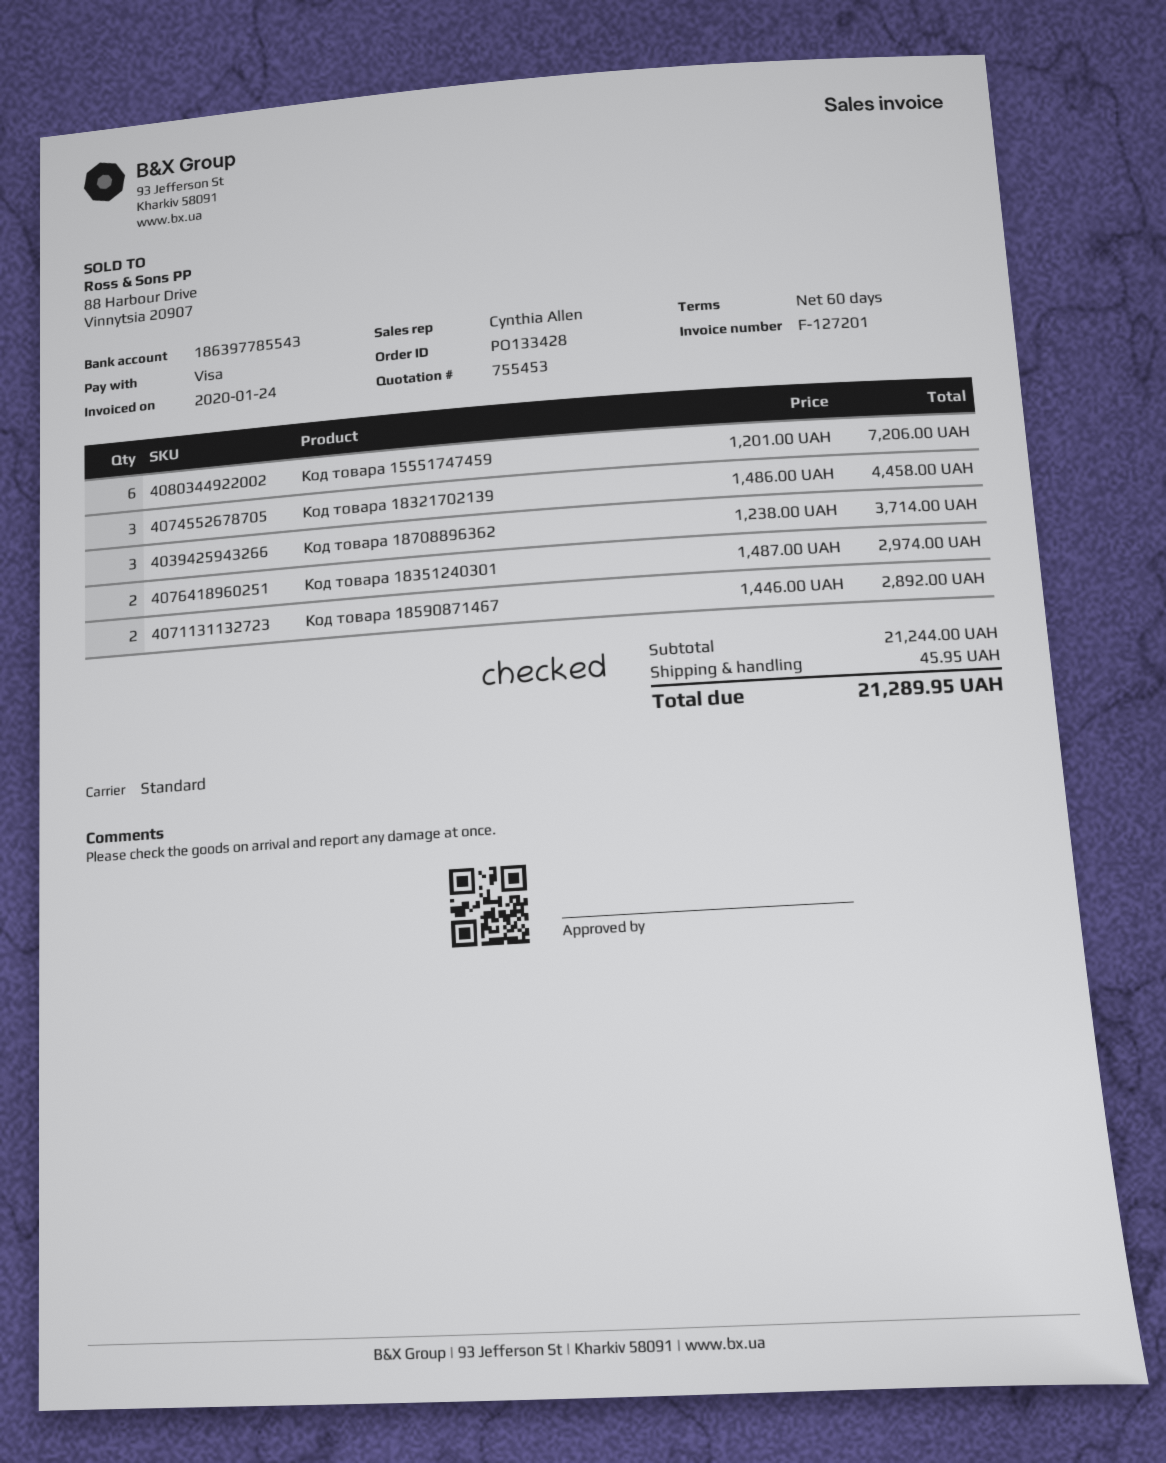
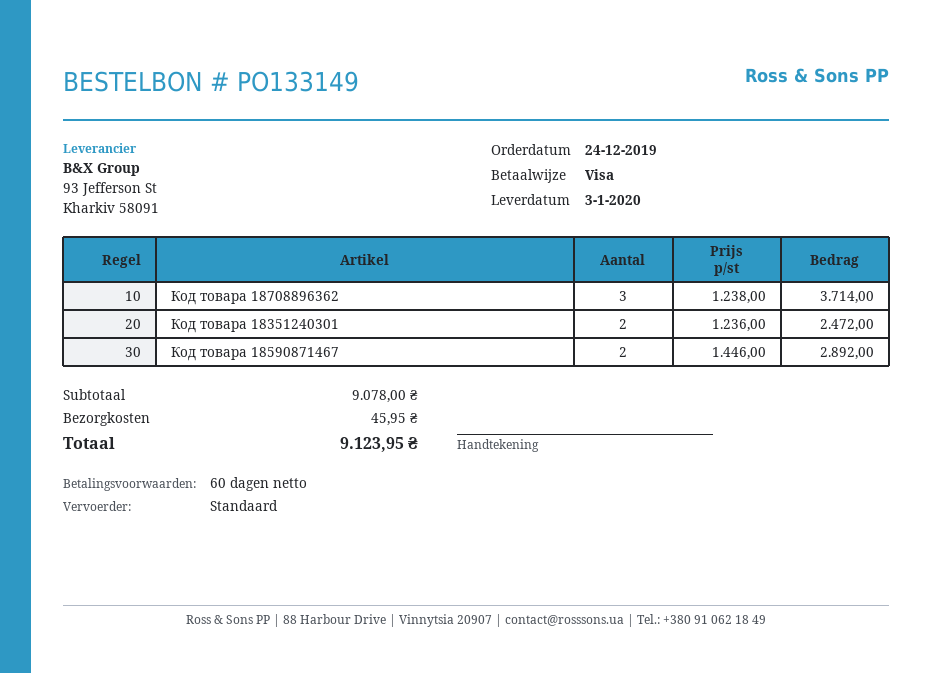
order number: PO133428 -> PO133149
Код товара 15551747459: 6 x 1201.00 = 7206.00 -> none
Код товара 18321702139: 3 x 1486.00 = 4458.00 -> none
Код товара 18351240301: 2 x 1487.00 = 2974.00 -> 2 x 1236.00 = 2472.00
subtotal: 21244.00 -> 9078.00
total: 21289.95 -> 9123.95

